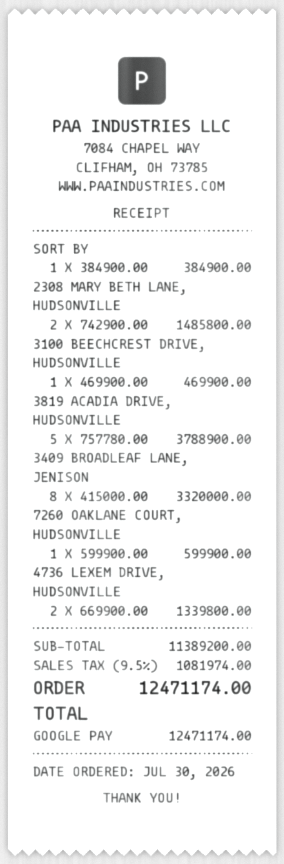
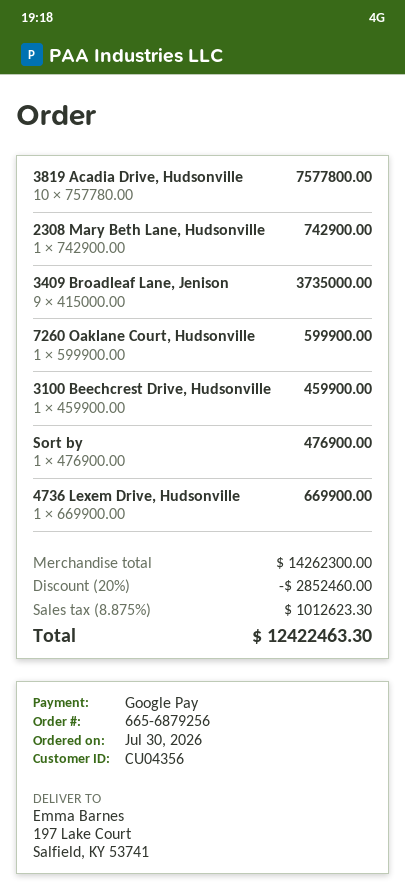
SORT BY: 1 x 384900.00 = 384900.00 -> 1 x 476900.00 = 476900.00
2308 MARY BETH LANE, HUDSONVILLE: 2 x 742900.00 = 1485800.00 -> 1 x 742900.00 = 742900.00
3100 BEECHCREST DRIVE, HUDSONVILLE: 1 x 469900.00 = 469900.00 -> 1 x 459900.00 = 459900.00
3819 ACADIA DRIVE, HUDSONVILLE: 5 x 757780.00 = 3788900.00 -> 10 x 757780.00 = 7577800.00
3409 BROADLEAF LANE, JENISON: 8 x 415000.00 = 3320000.00 -> 9 x 415000.00 = 3735000.00
4736 LEXEM DRIVE, HUDSONVILLE: 2 x 669900.00 = 1339800.00 -> 1 x 669900.00 = 669900.00
subtotal: 11389200.00 -> 14262300.00
discount: none -> 20% = 2852460.00
tax: 9.5% = 1081974.00 -> 8.875% = 1012623.30
total: 12471174.00 -> 12422463.30

